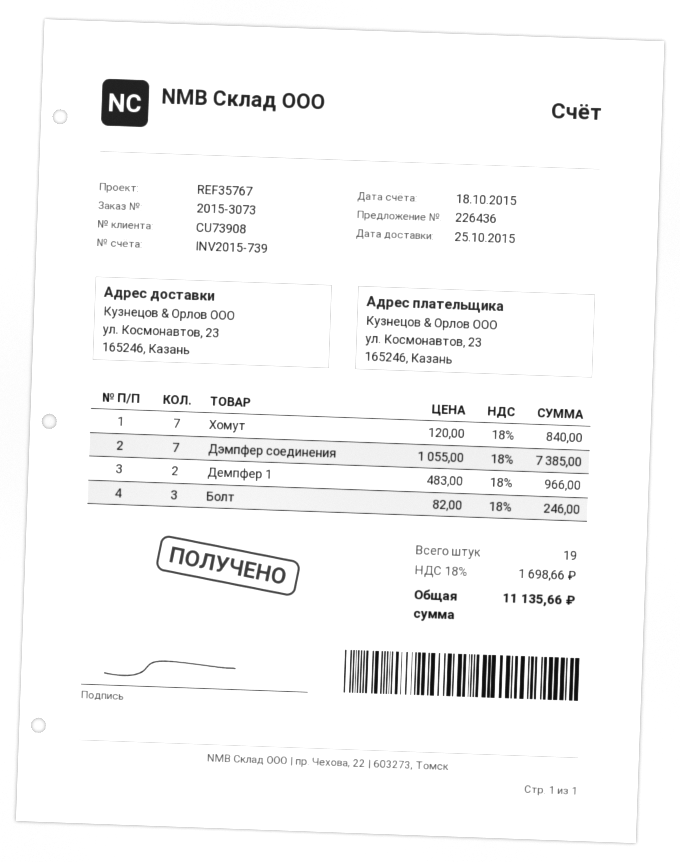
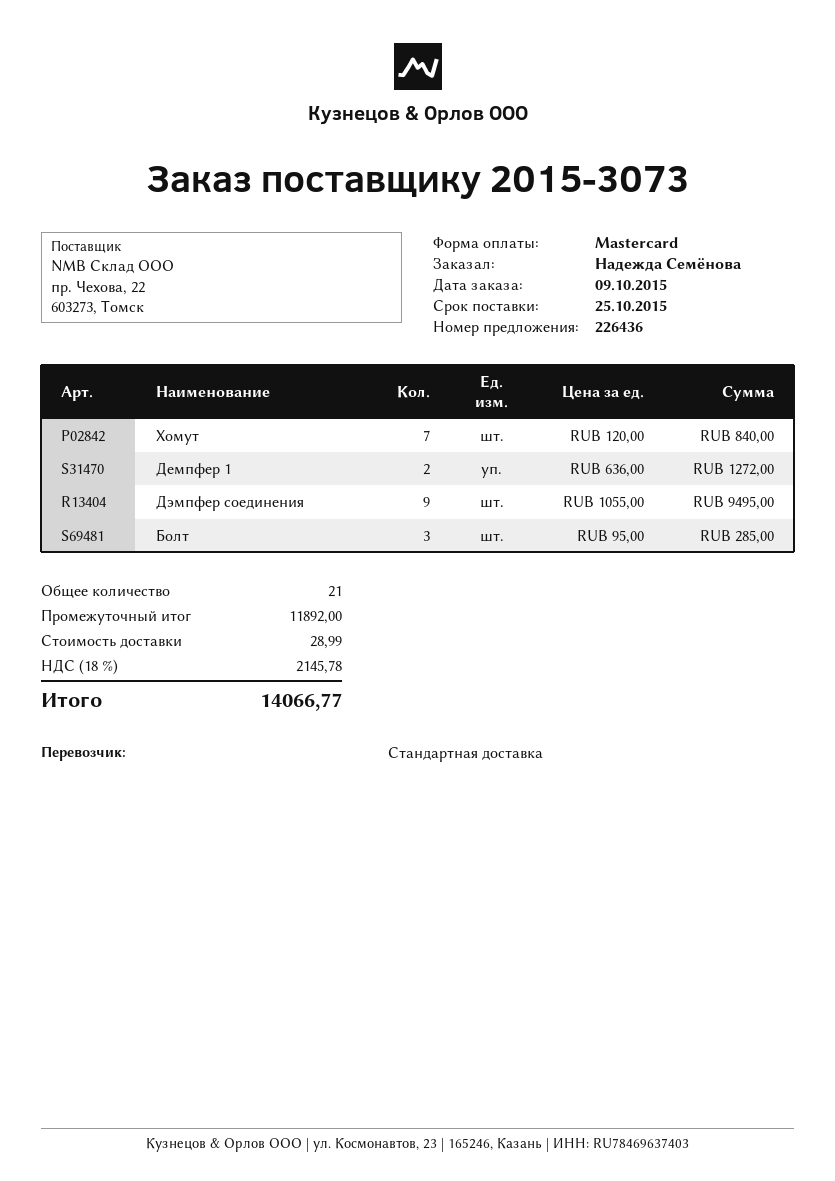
Дэмпфер соединения: 7 x 1055.00 = 7385.00 -> 9 x 1055.00 = 9495.00
Демпфер 1: 2 x 483.00 = 966.00 -> 2 x 636.00 = 1272.00
Болт: 3 x 82.00 = 246.00 -> 3 x 95.00 = 285.00
total quantity: 19 -> 21
shipping: none -> 28.99
tax: 18% = 1698.66 -> 18% = 2145.78
total: 11135.66 -> 14066.77

